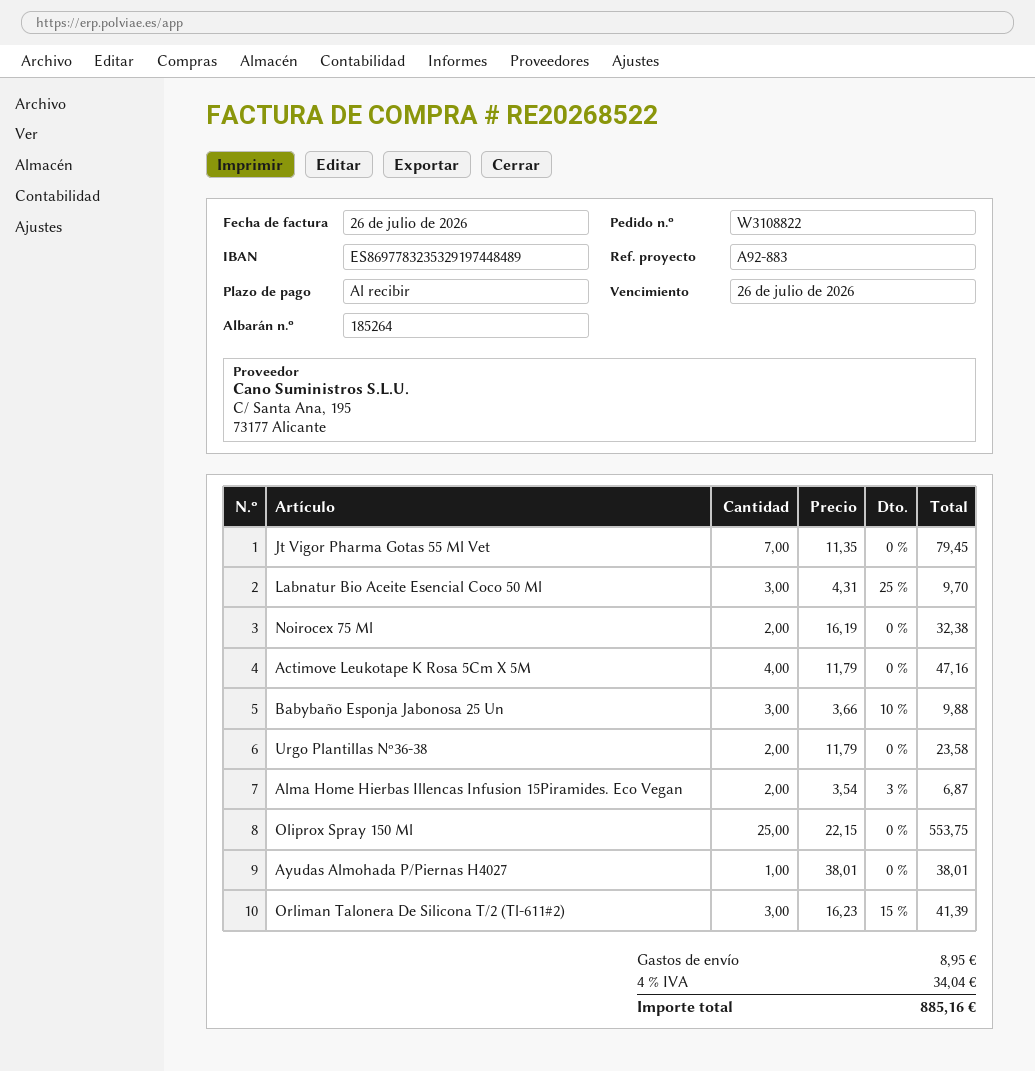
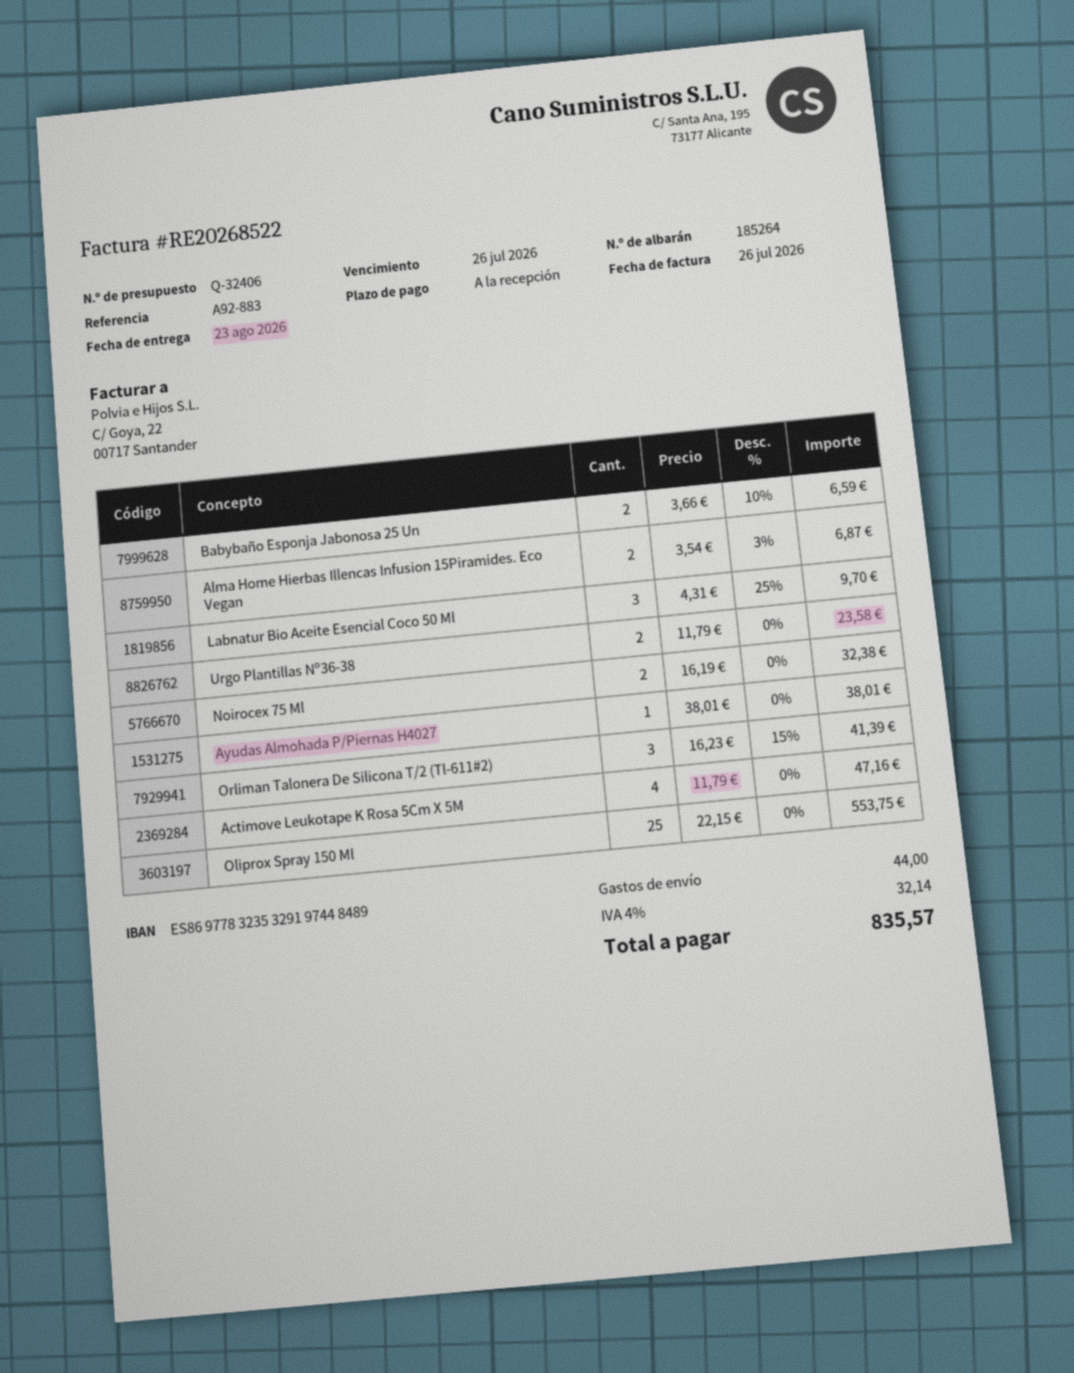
Jt Vigor Pharma Gotas 55 Ml Vet: 7 x 11.35 = 79.45 -> none
Babybaño Esponja Jabonosa 25 Un: 3 x 3.66 - 10% = 9.88 -> 2 x 3.66 - 10% = 6.59
shipping: 8.95 -> 44.00
tax: 4% = 34.04 -> 4% = 32.14
total: 885.16 -> 835.57

